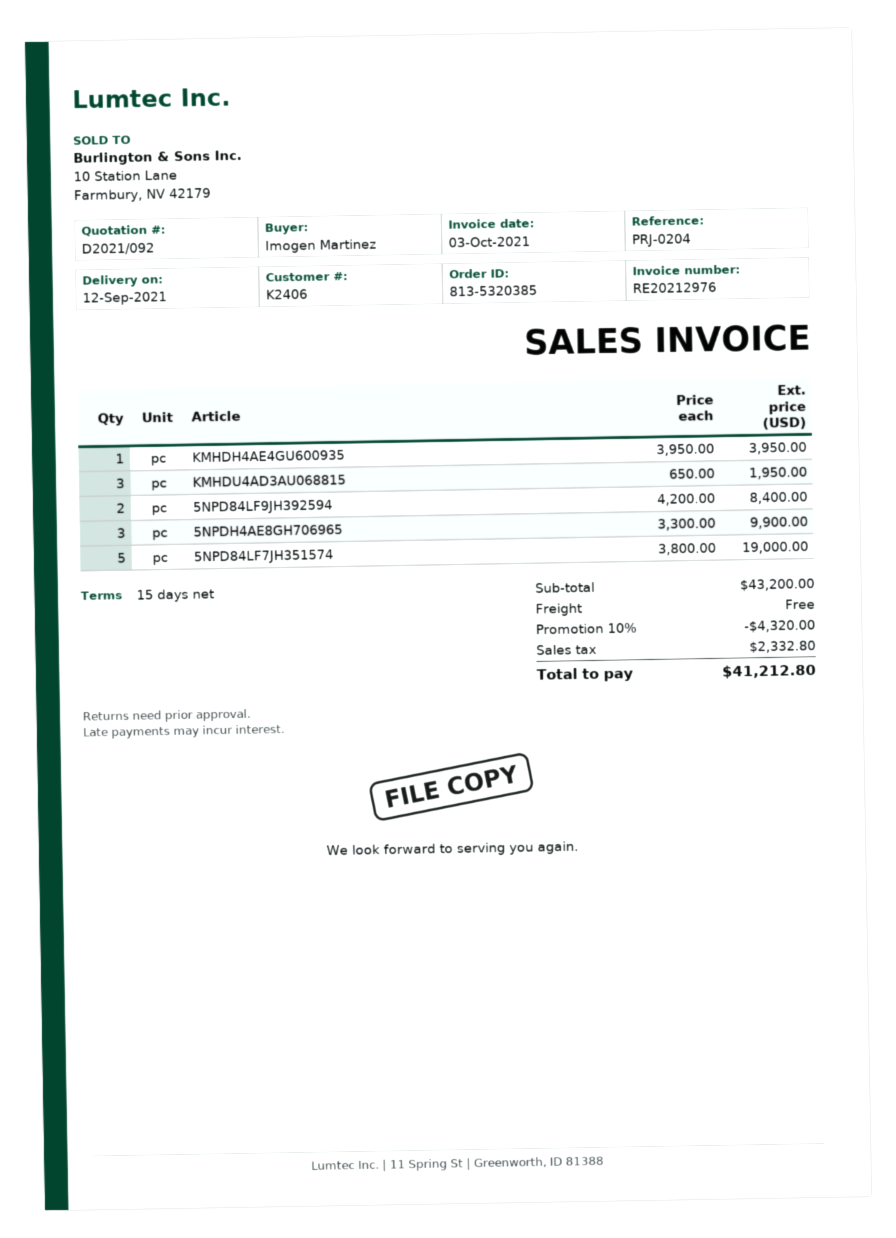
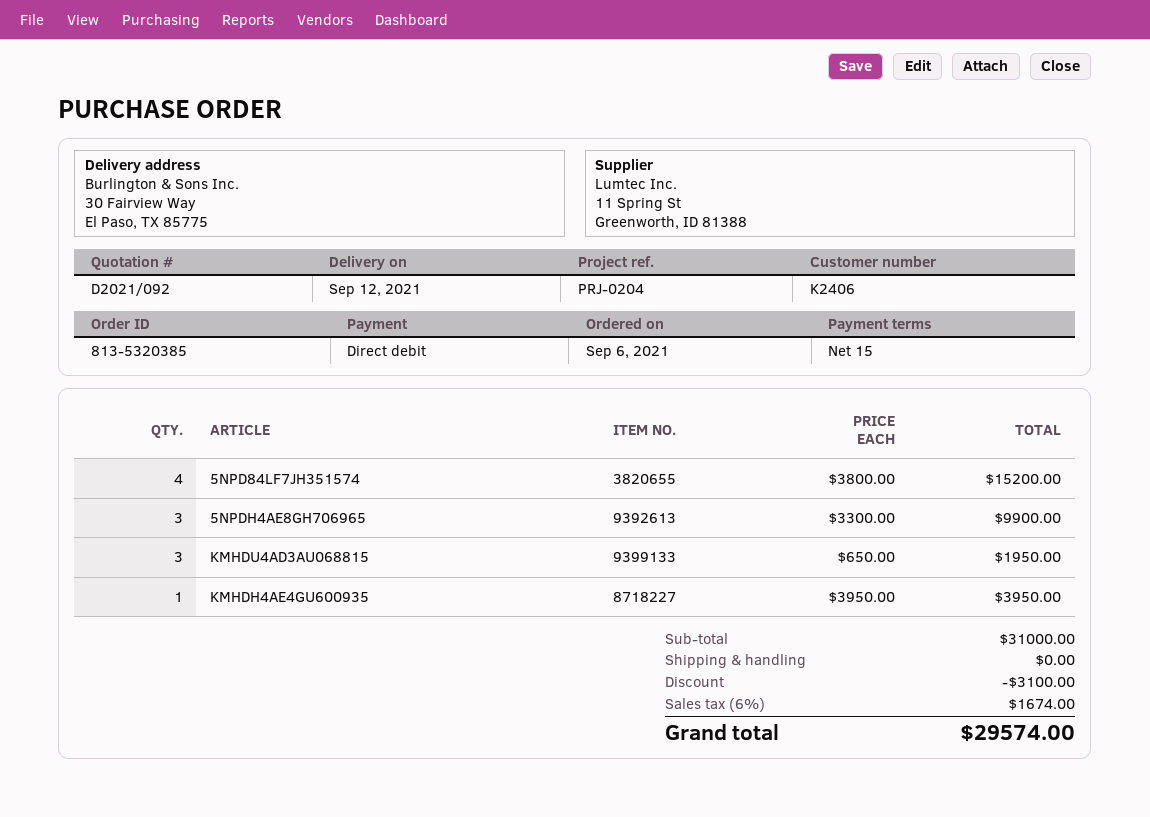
5NPD84LF9JH392594: 2 x 4200.00 = 8400.00 -> none
5NPD84LF7JH351574: 5 x 3800.00 = 19000.00 -> 4 x 3800.00 = 15200.00
subtotal: 43200.00 -> 31000.00
discount: 4320.00 -> 3100.00
tax: 2332.80 -> 1674.00
total: 41212.80 -> 29574.00

